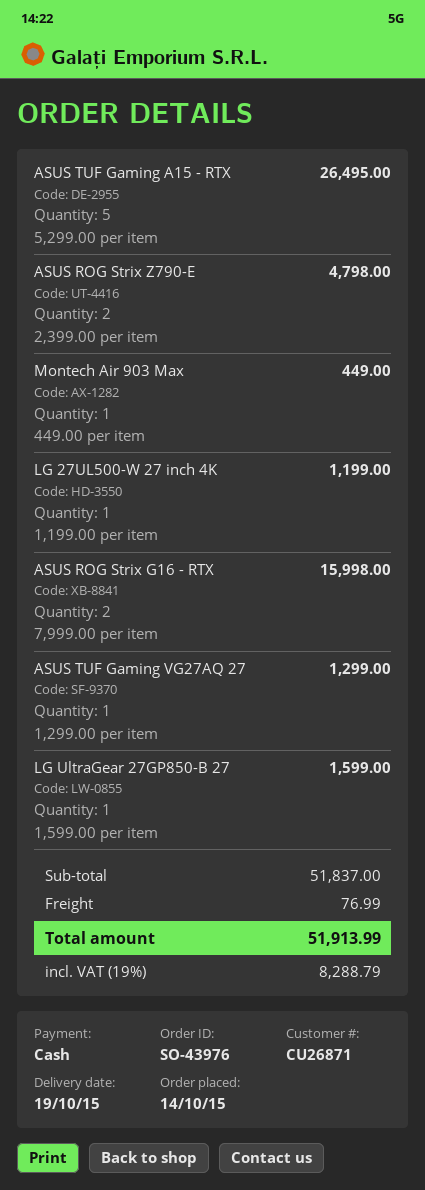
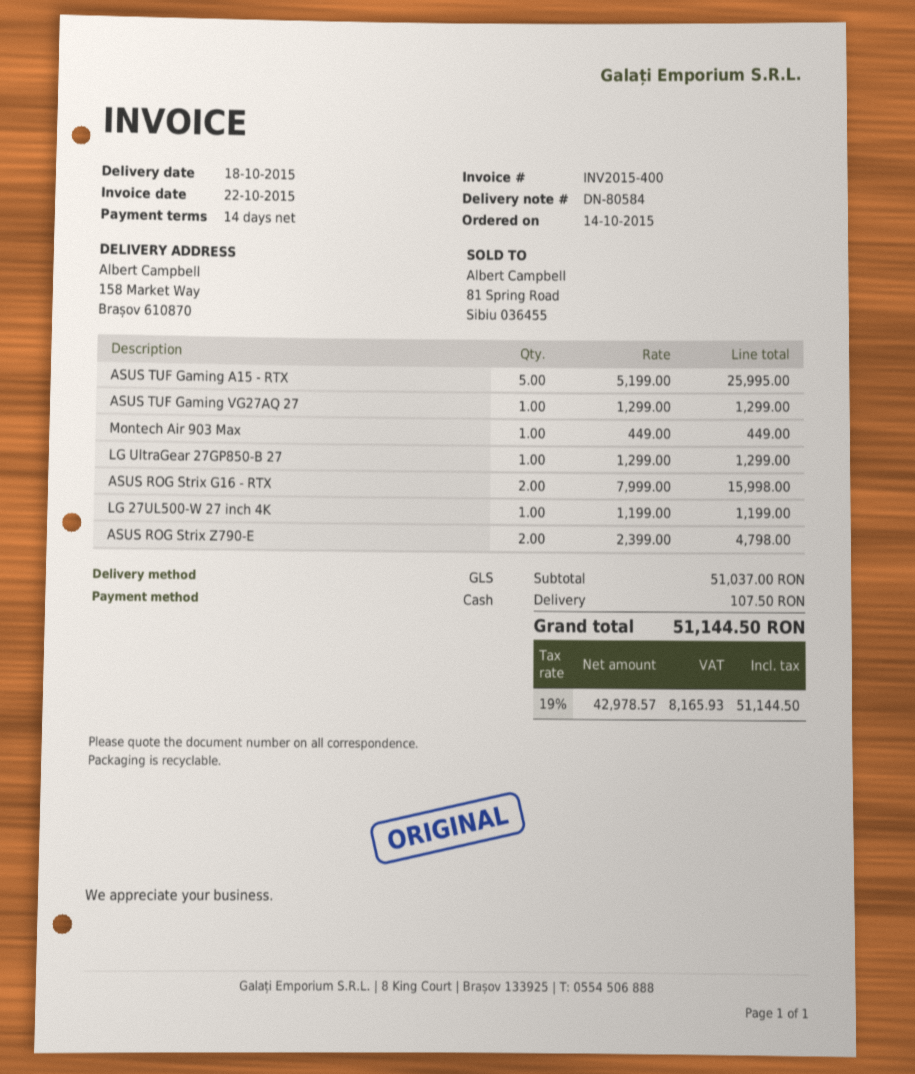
delivery date: 2015-10-19 -> 2015-10-18
ASUS TUF Gaming A15 - RTX: 5 x 5299.00 = 26495.00 -> 5 x 5199.00 = 25995.00
LG UltraGear 27GP850-B 27: 1 x 1599.00 = 1599.00 -> 1 x 1299.00 = 1299.00
subtotal: 51837.00 -> 51037.00
shipping: 76.99 -> 107.50
tax: 19% = 8288.79 -> 19% = 8165.93
total: 51913.99 -> 51144.50

